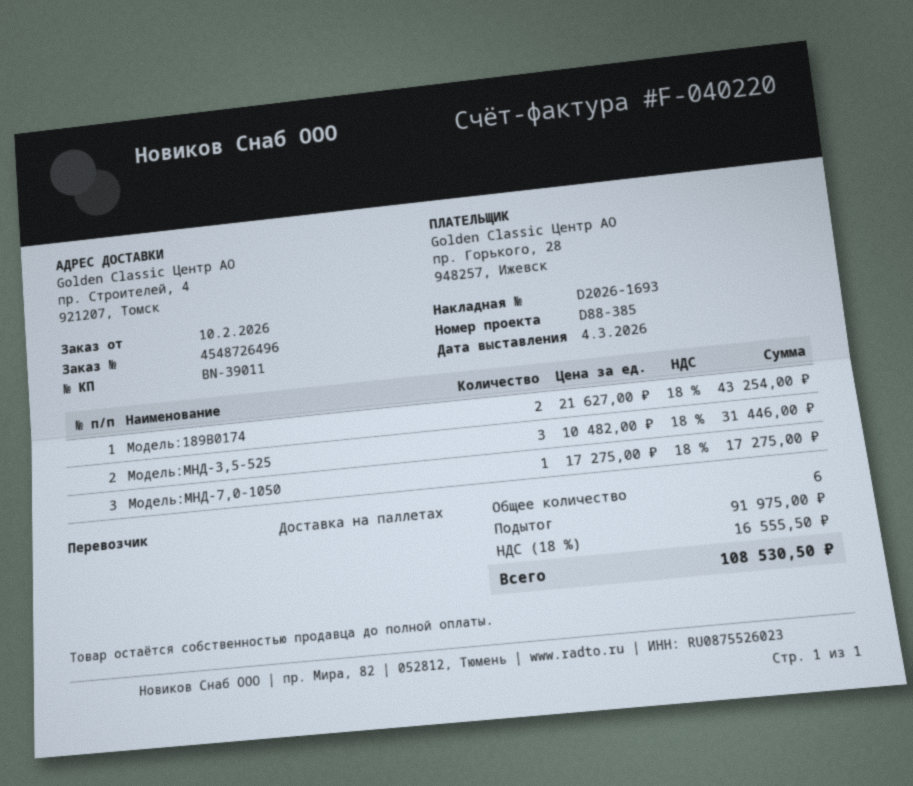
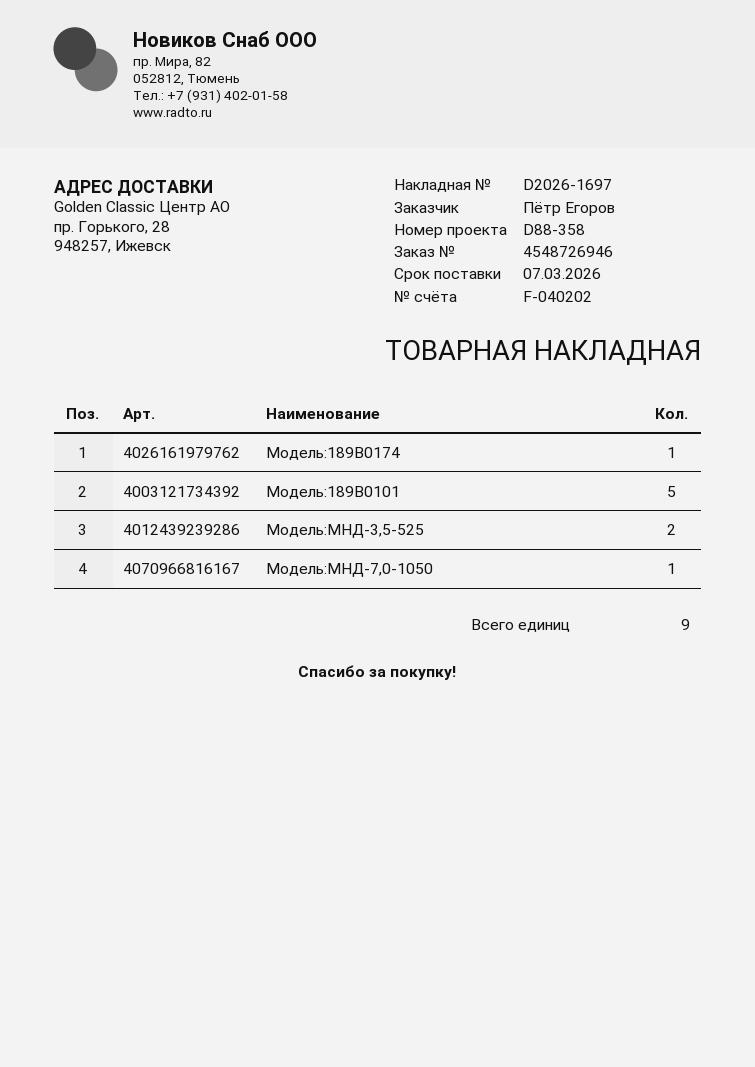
order number: 4548726496 -> 4548726946
delivery note number: D2026-1693 -> D2026-1697
invoice number: F-040220 -> F-040202
reference: D88-385 -> D88-358
ship to: пр. Строителей, 4, 921207, Томск -> пр. Горького, 28, 948257, Ижевск
Модель:189B0174: 2 -> 1
Модель:МНД-3,5-525: 3 -> 2
Модель:189B0101: none -> 5
total quantity: 6 -> 9

